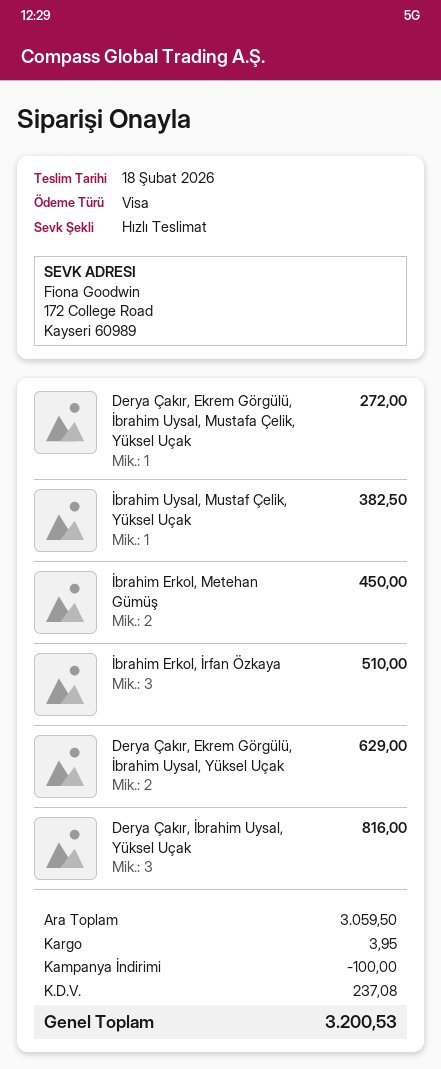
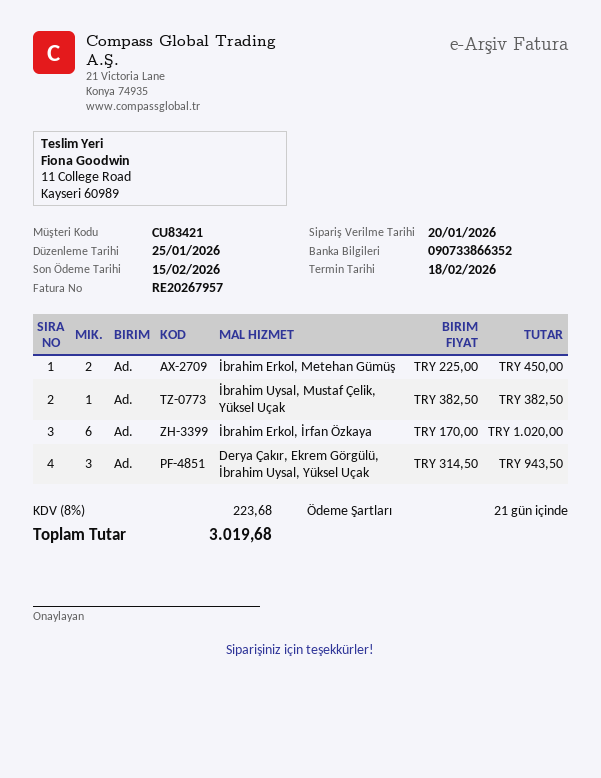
ship to: 172 College Road, Kayseri 60989 -> 11 College Road, Kayseri 60989
Derya Çakır, Ekrem Görgülü, İbrahim Uysal, Mustafa Çelik, Yüksel Uçak: 1 for 272.00 -> none
İbrahim Erkol, İrfan Özkaya: 3 for 510.00 -> 6 for 1020.00
Derya Çakır, Ekrem Görgülü, İbrahim Uysal, Yüksel Uçak: 2 for 629.00 -> 3 for 943.50
Derya Çakır, İbrahim Uysal, Yüksel Uçak: 3 for 816.00 -> none
discount: 100.00 -> none
shipping: 3.95 -> none
tax: 237.08 -> 223.68
total: 3200.53 -> 3019.68

